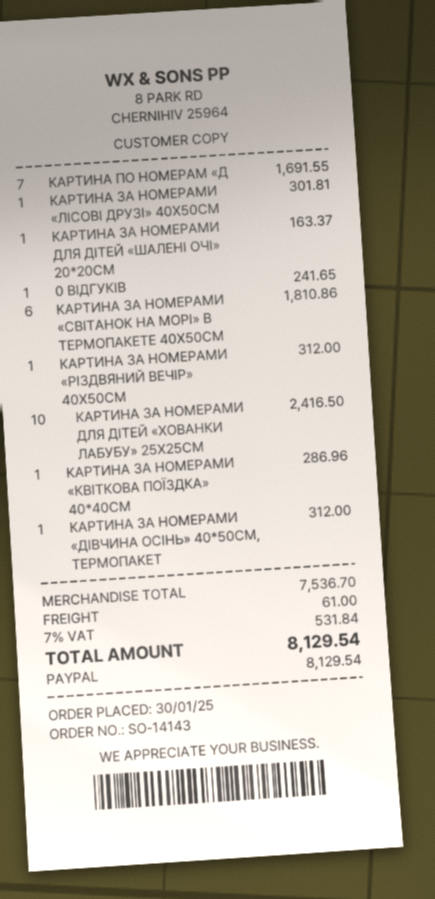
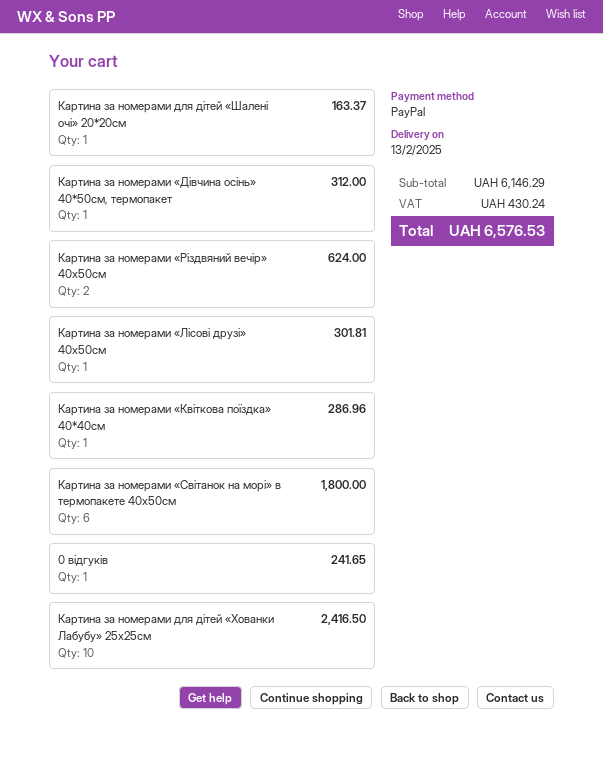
КАРТИНА ПО НОМЕРАМ «Д: 7 for 1691.55 -> none
КАРТИНА ЗА НОМЕРАМИ «СВІТАНОК НА МОРІ» В ТЕРМОПАКЕТЕ 40Х50СМ: 6 for 1810.86 -> 6 for 1800.00
КАРТИНА ЗА НОМЕРАМИ «РІЗДВЯНИЙ ВЕЧІР» 40Х50СМ: 1 for 312.00 -> 2 for 624.00
subtotal: 7536.70 -> 6146.29
shipping: 61.00 -> none
tax: 531.84 -> 430.24
total: 8129.54 -> 6576.53

